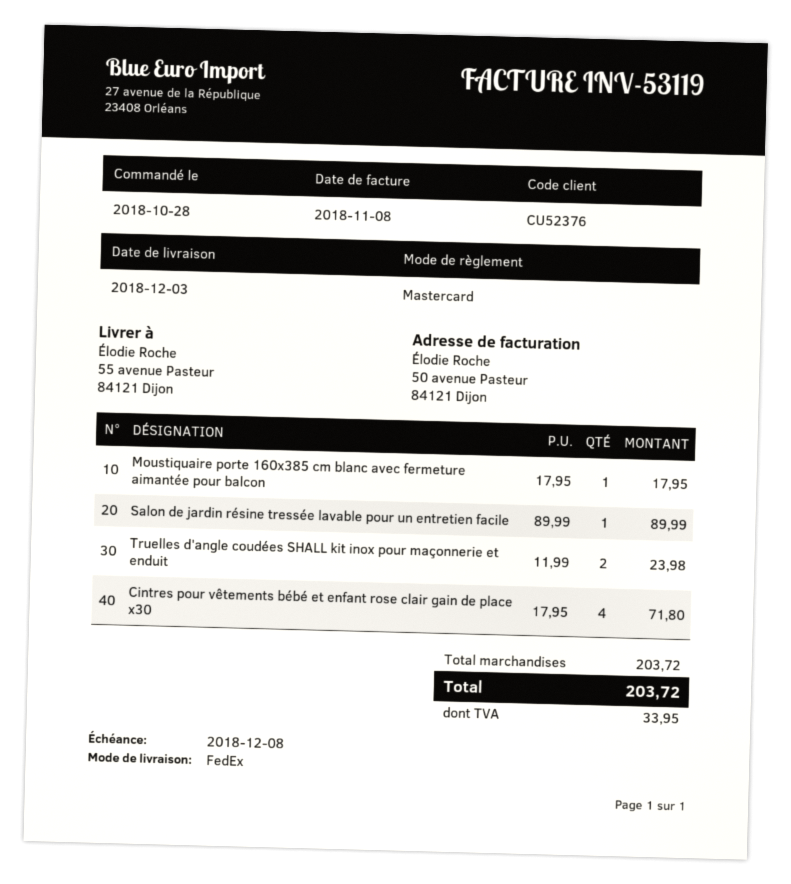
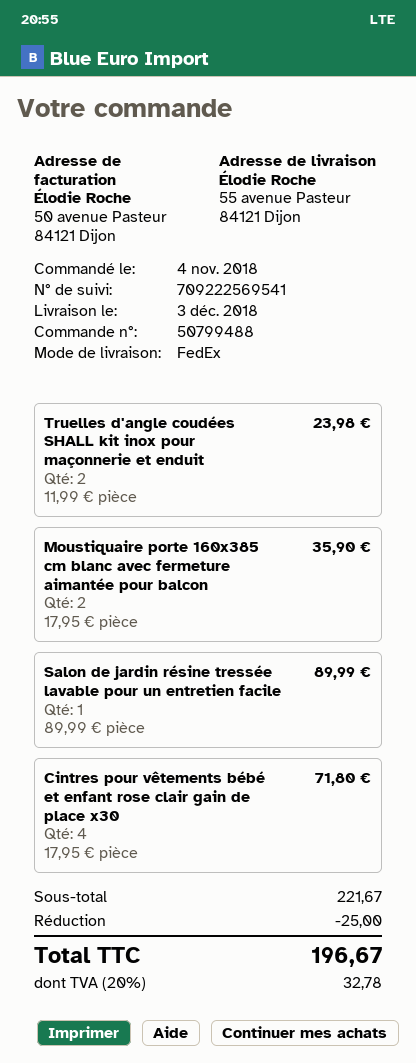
order date: 2018-10-28 -> 2018-11-04
Moustiquaire porte 160x385 cm blanc avec fermeture aimantée pour balcon: 1 x 17.95 = 17.95 -> 2 x 17.95 = 35.90
subtotal: 203.72 -> 221.67
discount: none -> 25.00
tax: 33.95 -> 32.78
total: 203.72 -> 196.67

